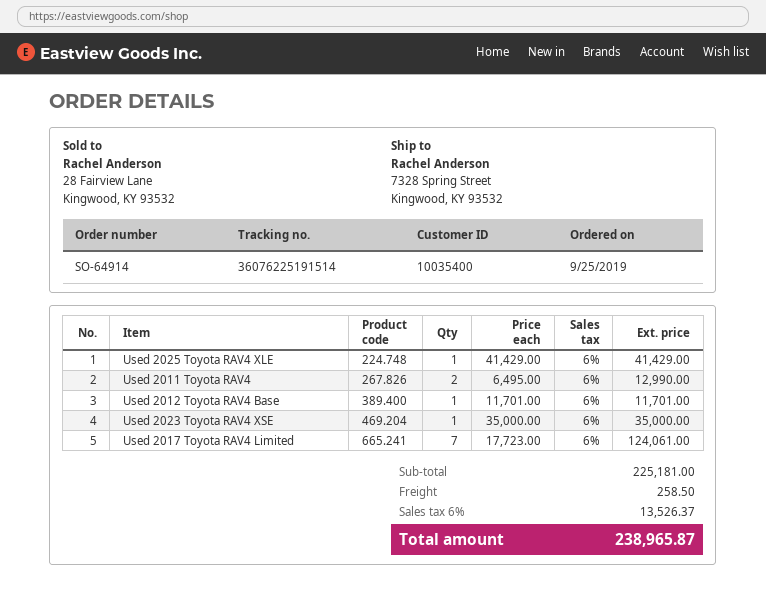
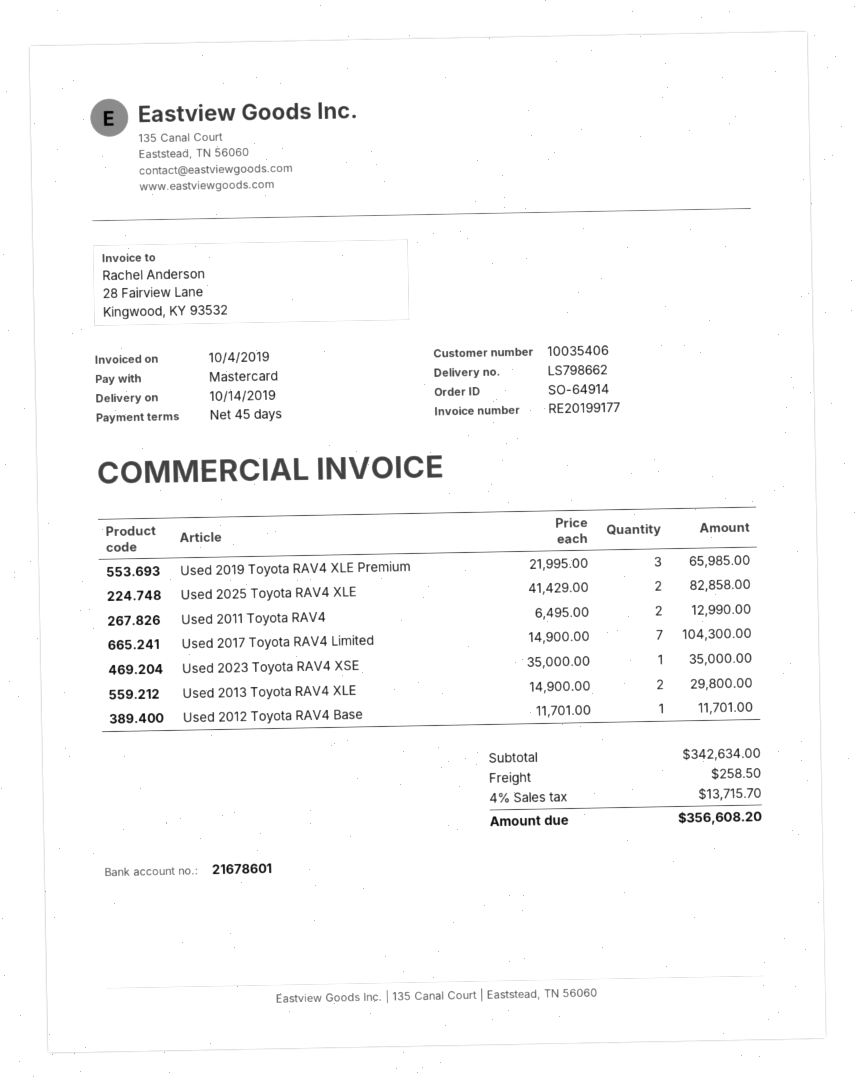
customer number: 10035400 -> 10035406
Used 2025 Toyota RAV4 XLE: 1 x 41429.00 = 41429.00 -> 2 x 41429.00 = 82858.00
Used 2017 Toyota RAV4 Limited: 7 x 17723.00 = 124061.00 -> 7 x 14900.00 = 104300.00
Used 2019 Toyota RAV4 XLE Premium: none -> 3 x 21995.00 = 65985.00
Used 2013 Toyota RAV4 XLE: none -> 2 x 14900.00 = 29800.00
subtotal: 225181.00 -> 342634.00
tax: 6% = 13526.37 -> 4% = 13715.70
total: 238965.87 -> 356608.20

